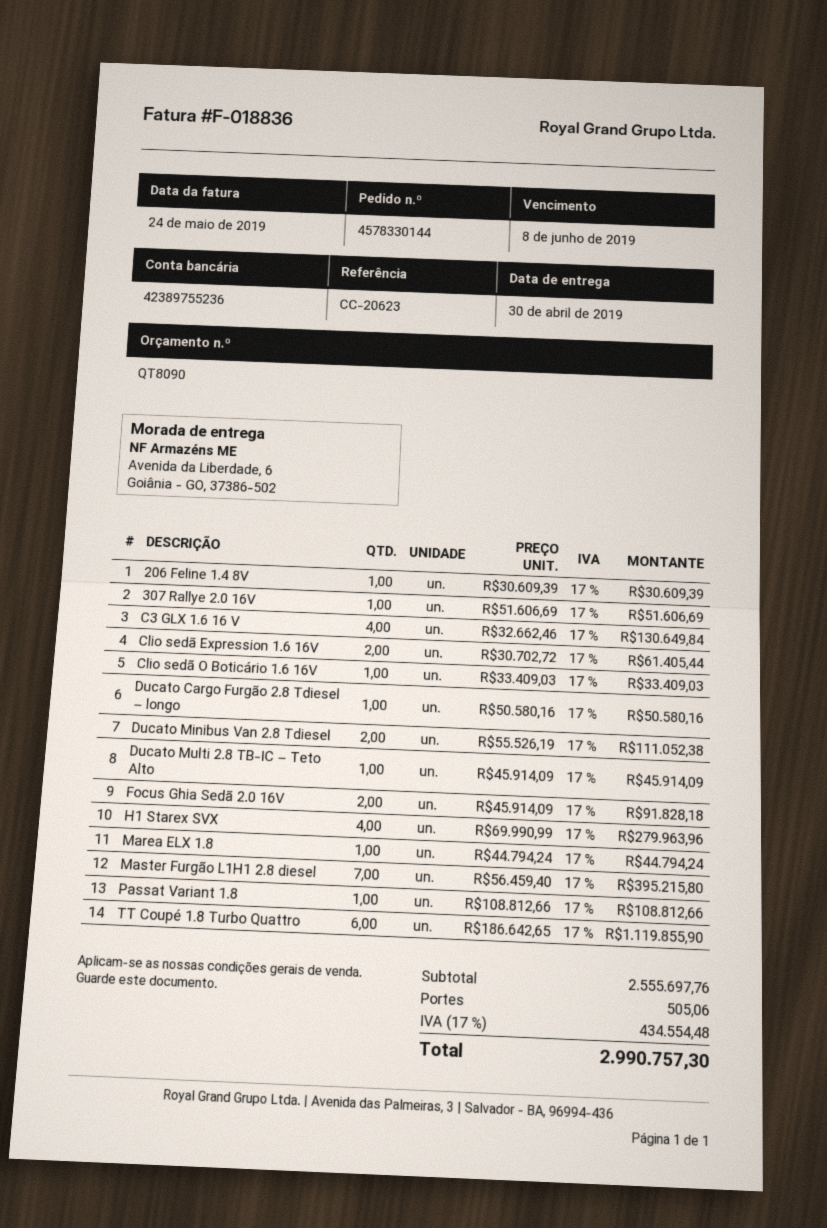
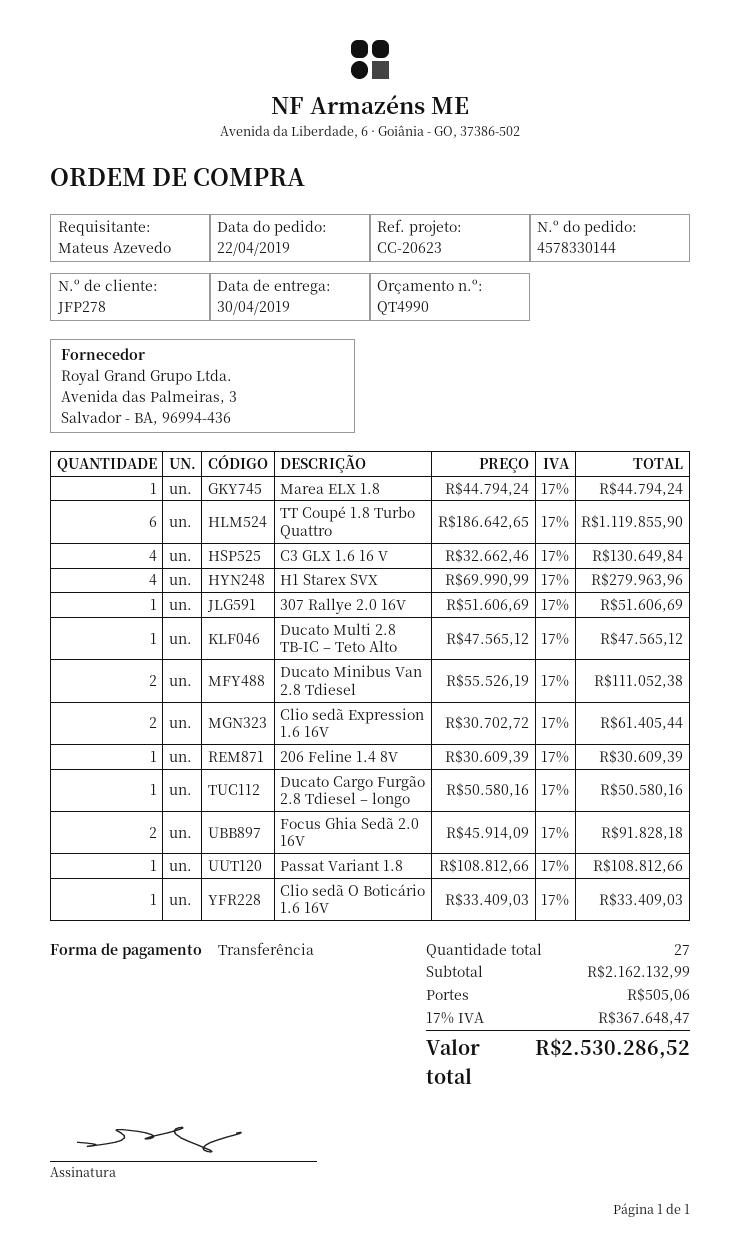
quote number: QT8090 -> QT4990
Ducato Multi 2.8 TB-IC – Teto Alto: 1 x 45914.09 = 45914.09 -> 1 x 47565.12 = 47565.12
Master Furgão L1H1 2.8 diesel: 7 x 56459.40 = 395215.80 -> none
subtotal: 2555697.76 -> 2162132.99
tax: 17% = 434554.48 -> 17% = 367648.47
total: 2990757.30 -> 2530286.52

